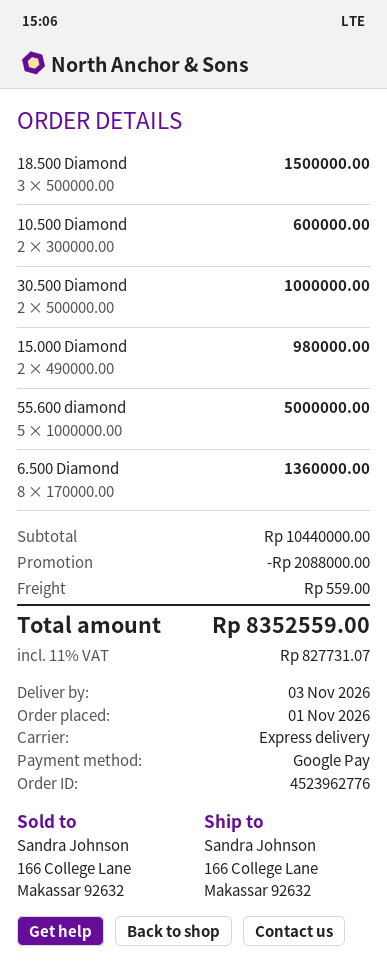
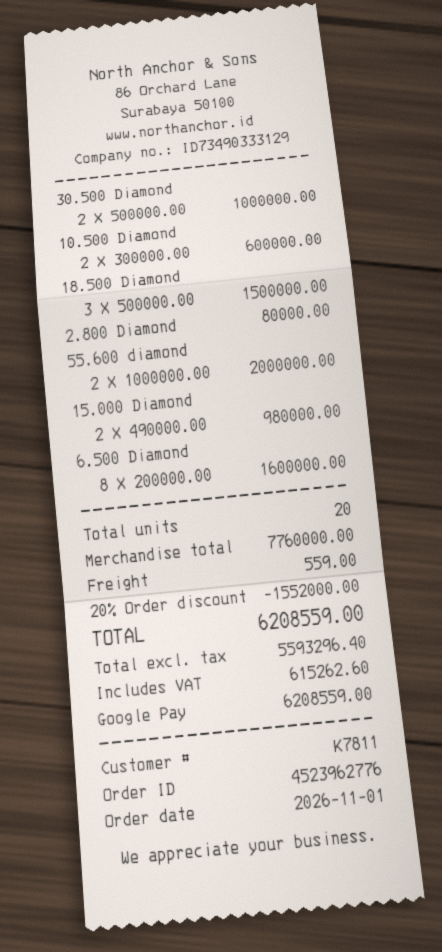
55.600 diamond: 5 x 1000000.00 = 5000000.00 -> 2 x 1000000.00 = 2000000.00
6.500 Diamond: 8 x 170000.00 = 1360000.00 -> 8 x 200000.00 = 1600000.00
2.800 Diamond: none -> 1 x 80000.00 = 80000.00
subtotal: 10440000.00 -> 7760000.00
discount: 2088000.00 -> 1552000.00
tax: 827731.07 -> 615262.60
total: 8352559.00 -> 6208559.00

